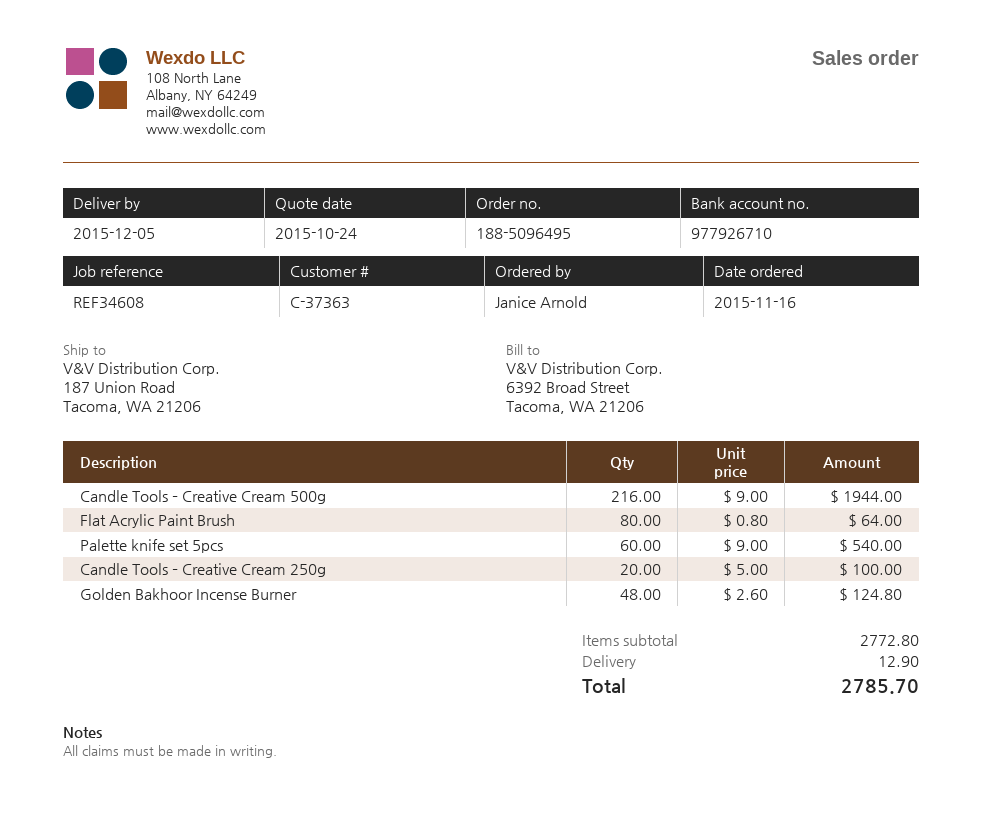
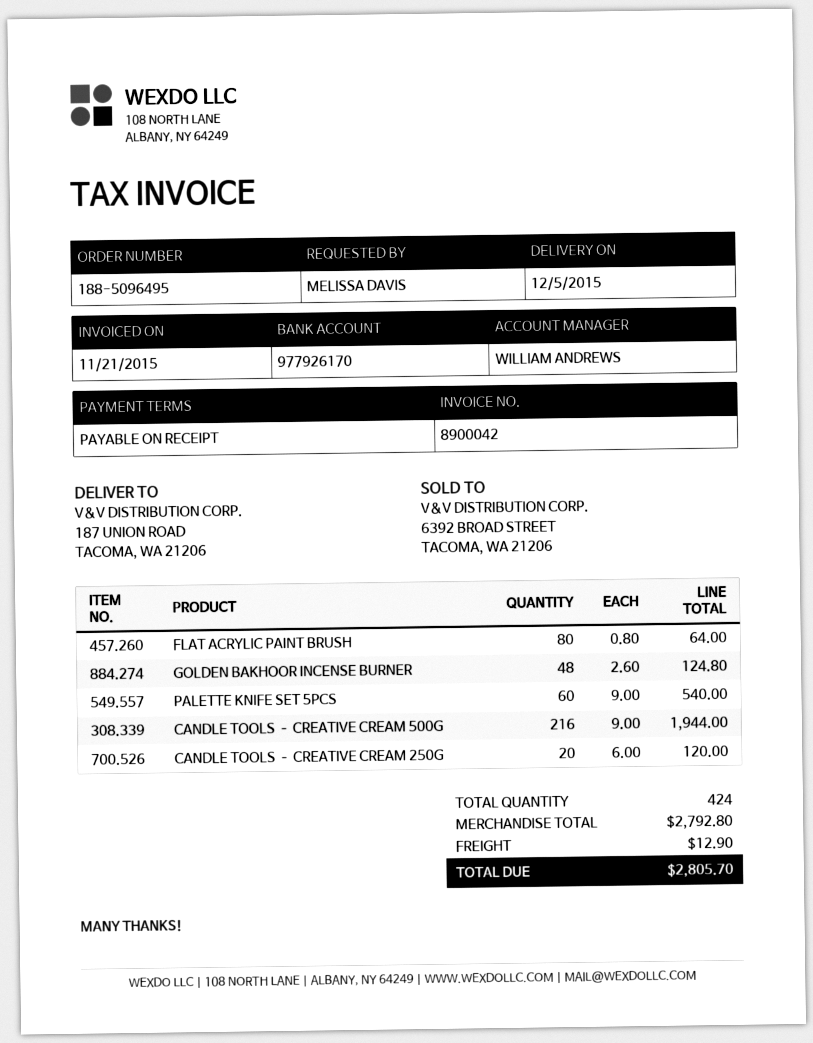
ordered by: Janice Arnold -> MELISSA DAVIS
bank account: 977926710 -> 977926170
Candle Tools – Creative Cream 250g: 20 x 5.00 = 100.00 -> 20 x 6.00 = 120.00
subtotal: 2772.80 -> 2792.80
total: 2785.70 -> 2805.70

